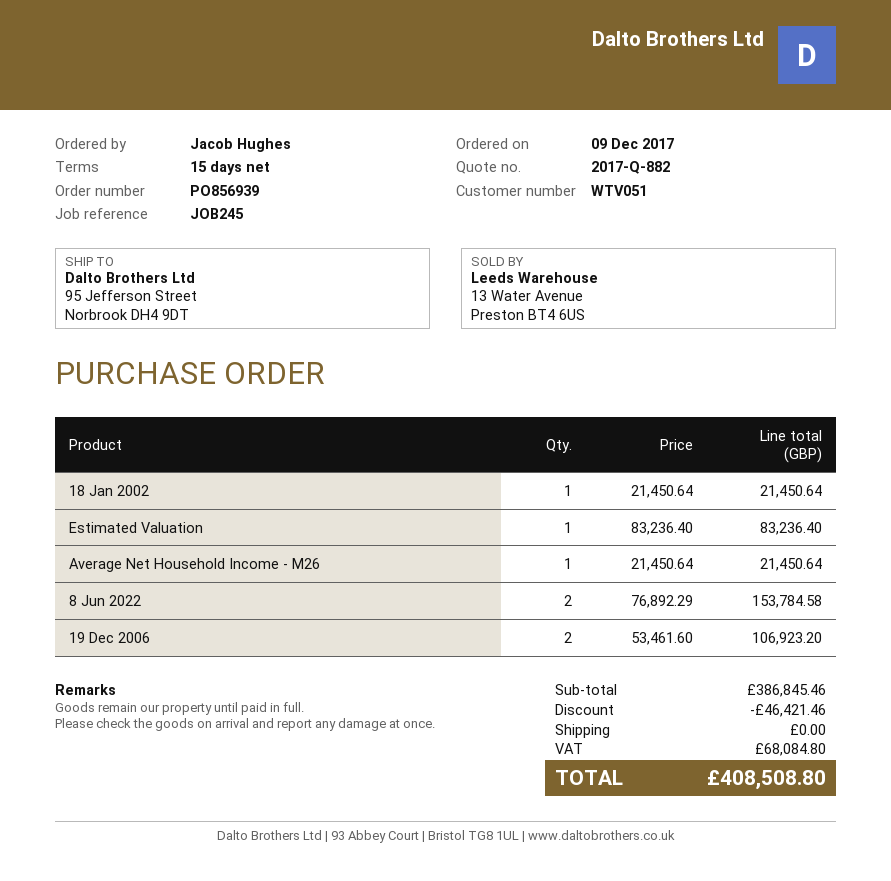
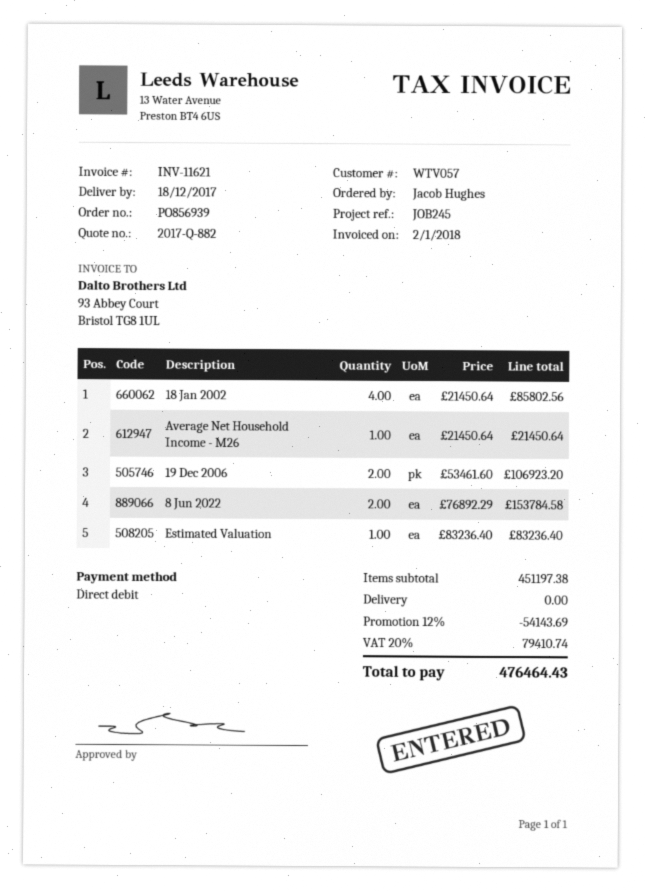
customer number: WTV051 -> WTV057
18 Jan 2002: 1 x 21450.64 = 21450.64 -> 4 x 21450.64 = 85802.56
subtotal: 386845.46 -> 451197.38
discount: 46421.46 -> 54143.69
tax: 68084.80 -> 79410.74
total: 408508.80 -> 476464.43

